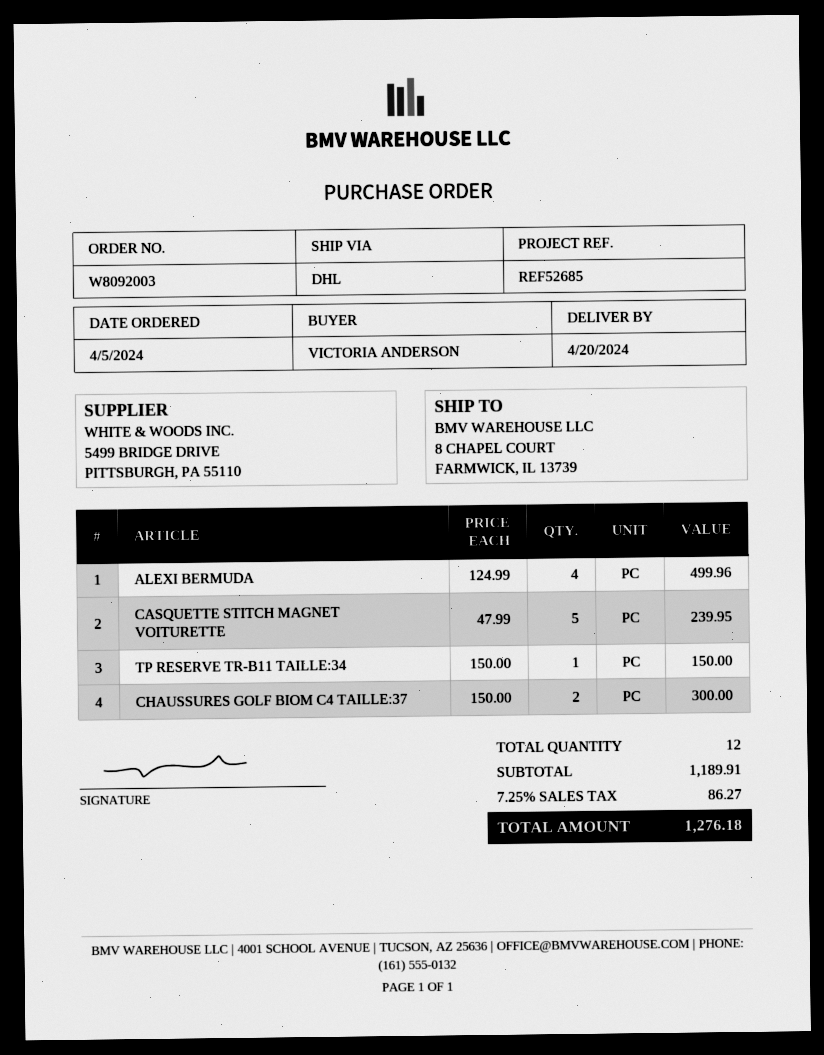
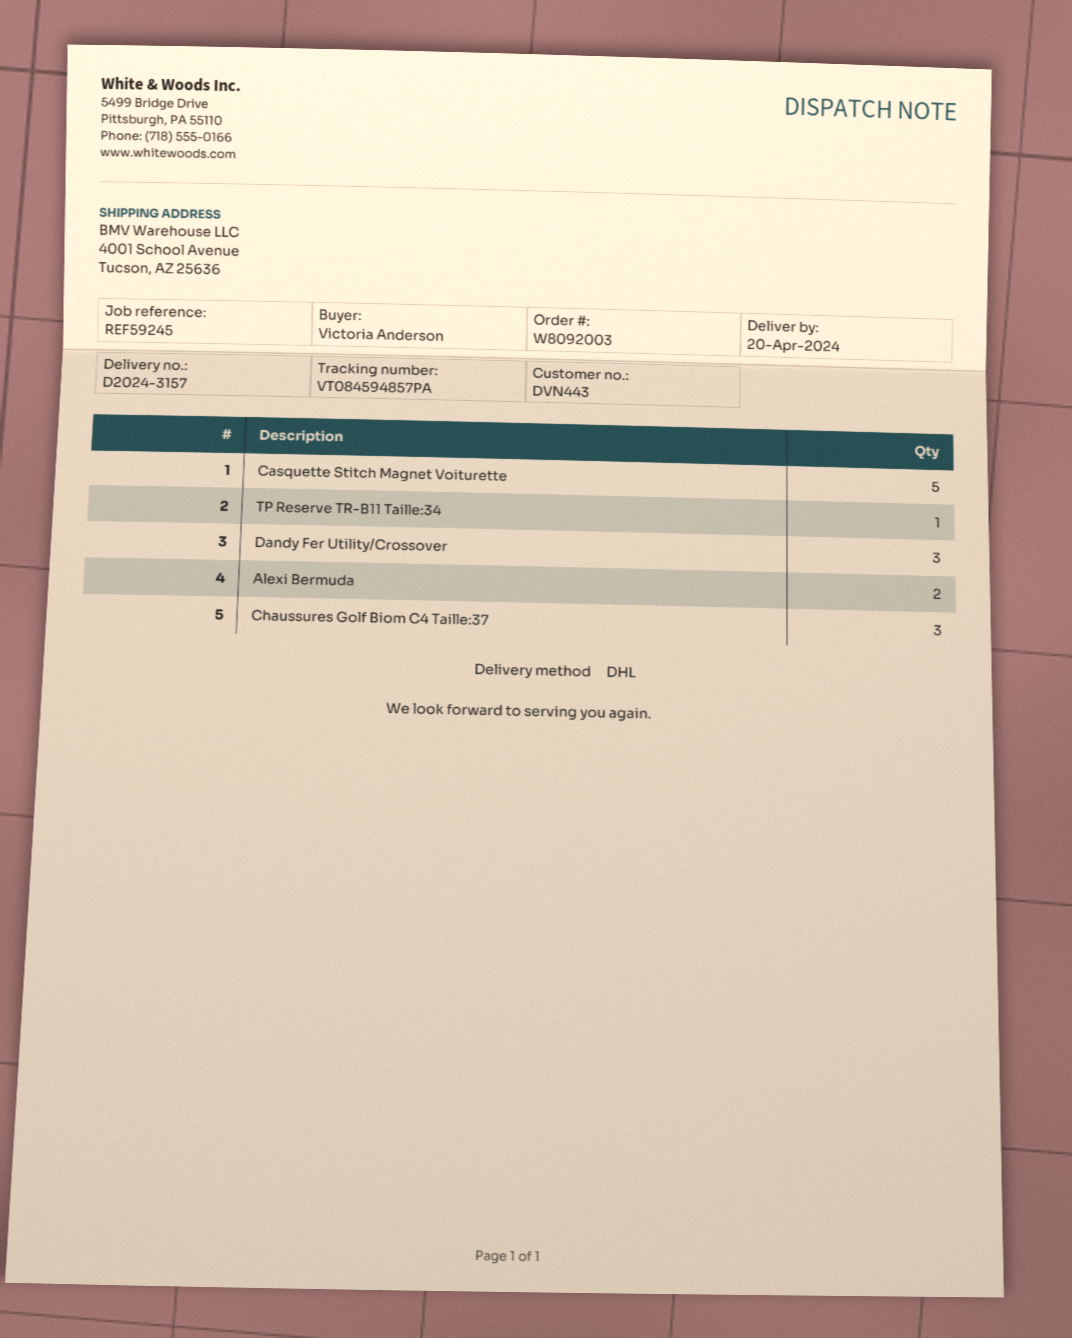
reference: REF52685 -> REF59245
ship to: 8 CHAPEL COURT, FARMWICK, IL 13739 -> 4001 School Avenue, Tucson, AZ 25636
ALEXI BERMUDA: 4 -> 2
CHAUSSURES GOLF BIOM C4 TAILLE:37: 2 -> 3
Dandy Fer Utility/Crossover: none -> 3

